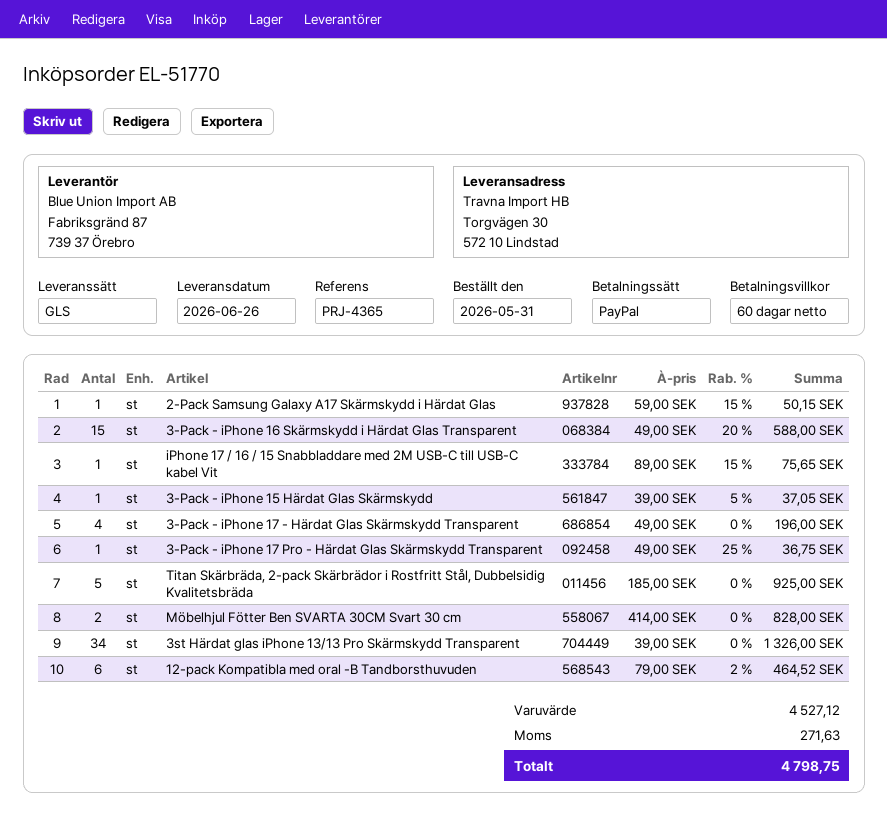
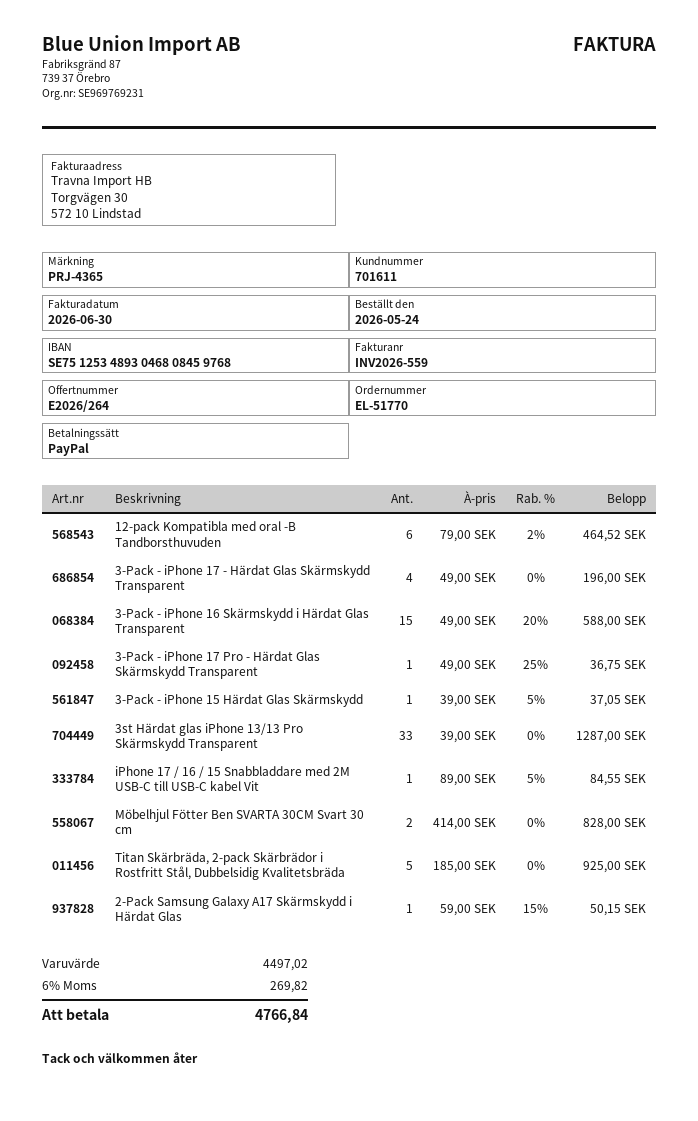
order date: 2026-05-31 -> 2026-05-24
iPhone 17 / 16 / 15 Snabbladdare med 2M USB-C till USB-C kabel Vit: 1 x 89.00 - 15% = 75.65 -> 1 x 89.00 - 5% = 84.55
3st Härdat glas iPhone 13/13 Pro Skärmskydd Transparent: 34 x 39.00 = 1326.00 -> 33 x 39.00 = 1287.00
subtotal: 4527.12 -> 4497.02
tax: 271.63 -> 269.82
total: 4798.75 -> 4766.84

